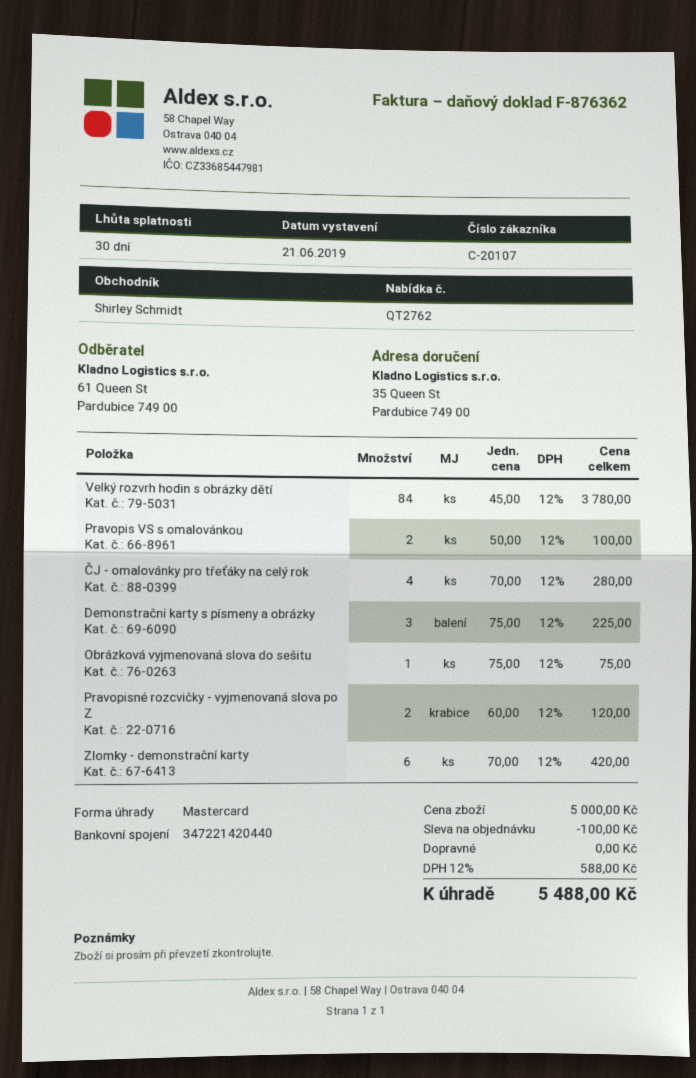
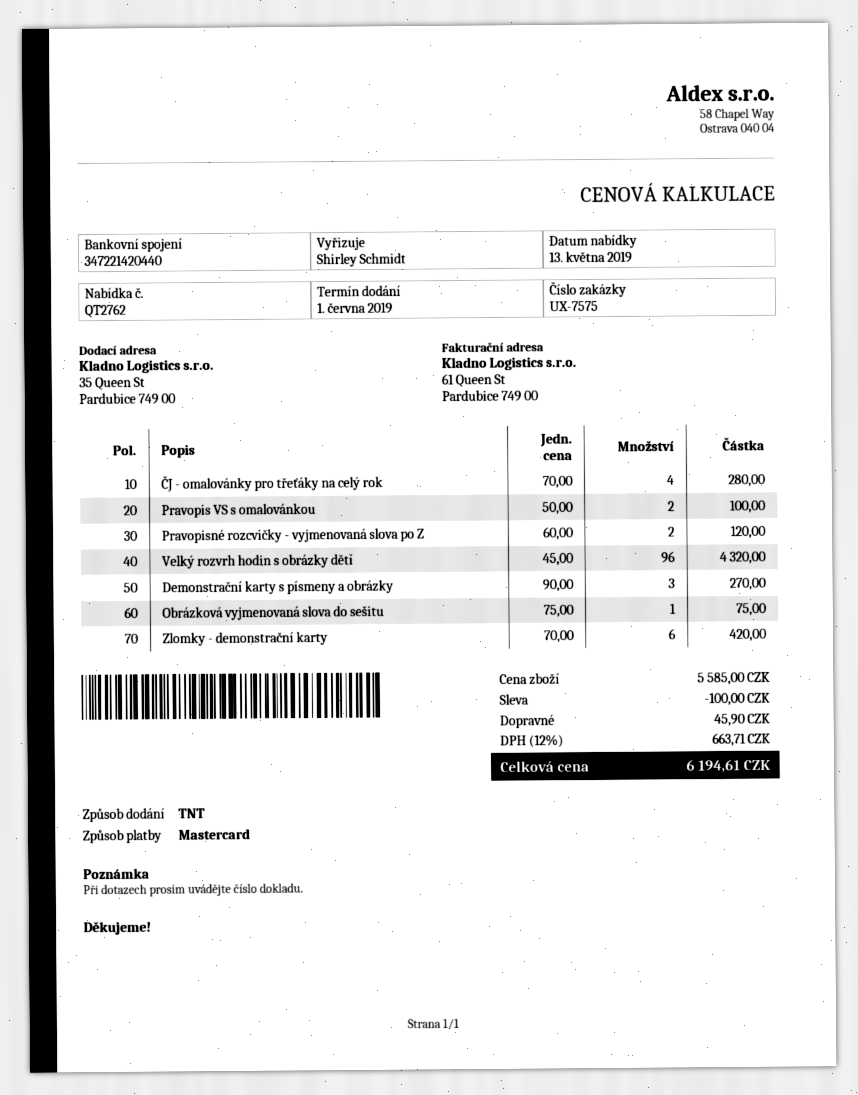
Velký rozvrh hodin s obrázky dětí: 84 x 45.00 = 3780.00 -> 96 x 45.00 = 4320.00
Demonstrační karty s písmeny a obrázky: 3 x 75.00 = 225.00 -> 3 x 90.00 = 270.00
subtotal: 5000.00 -> 5585.00
shipping: 0.00 -> 45.90
tax: 12% = 588.00 -> 12% = 663.71
total: 5488.00 -> 6194.61

